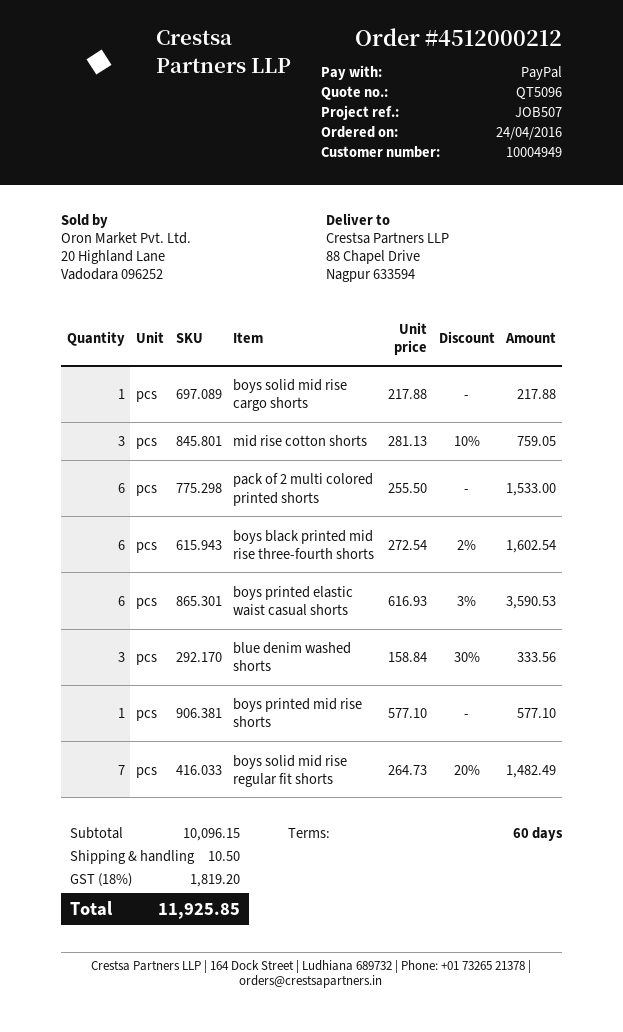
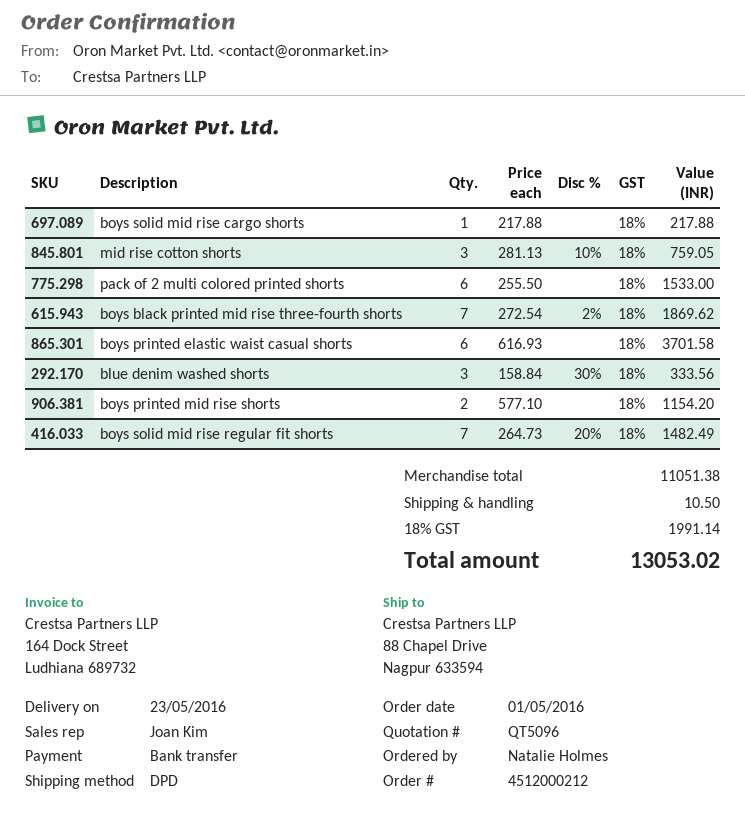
order date: 2016-04-24 -> 2016-05-01
payment method: PayPal -> bank transfer
boys black printed mid rise three-fourth shorts: 6 x 272.54 - 2% = 1602.54 -> 7 x 272.54 - 2% = 1869.62
boys printed elastic waist casual shorts: 6 x 616.93 - 3% = 3590.53 -> 6 x 616.93 = 3701.58
boys printed mid rise shorts: 1 x 577.10 = 577.10 -> 2 x 577.10 = 1154.20
subtotal: 10096.15 -> 11051.38
tax: 18% = 1819.20 -> 18% = 1991.14
total: 11925.85 -> 13053.02

